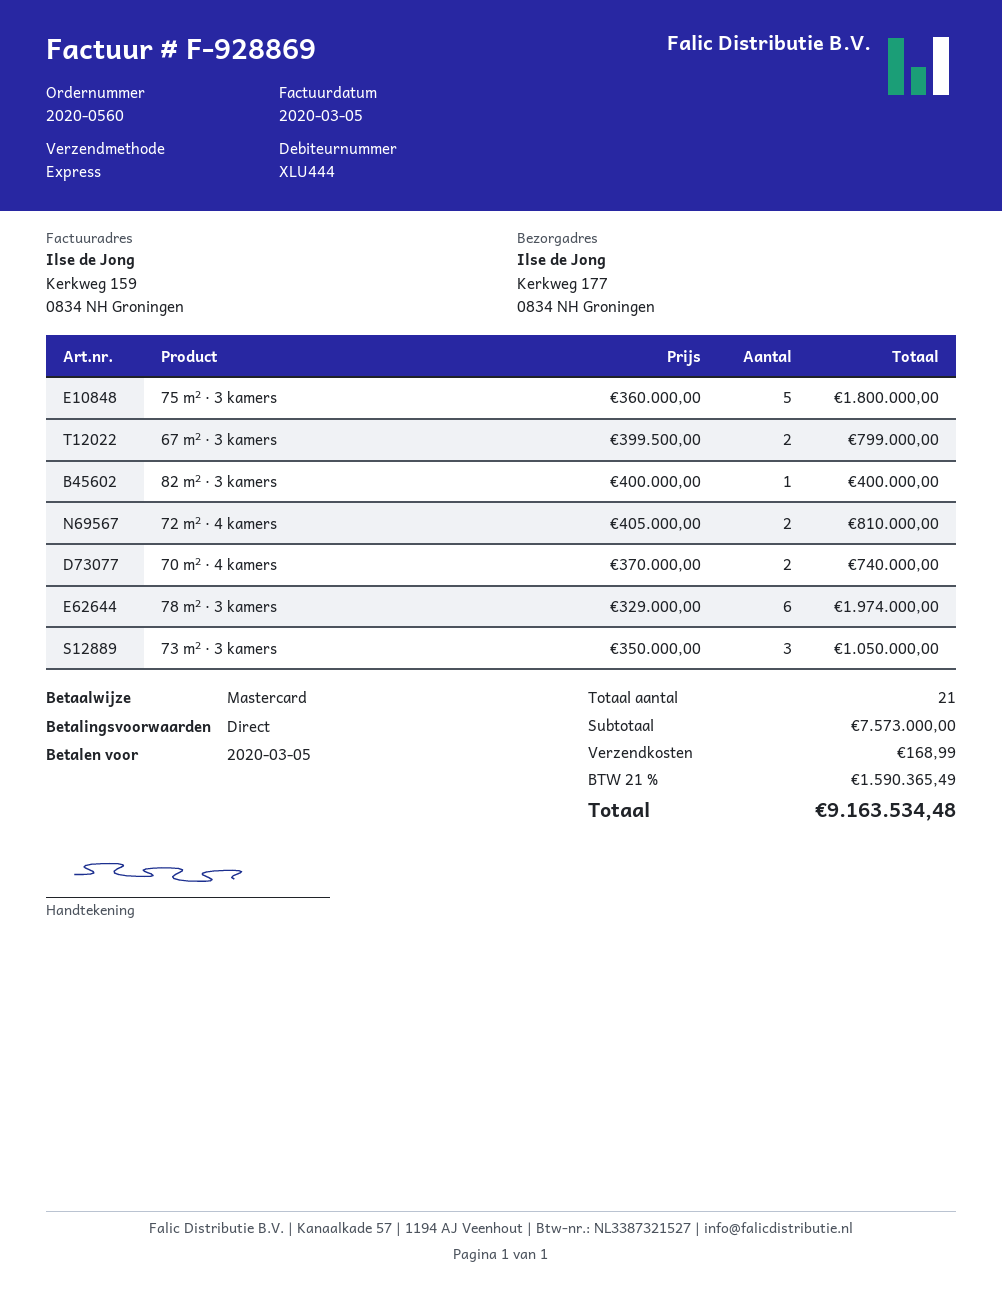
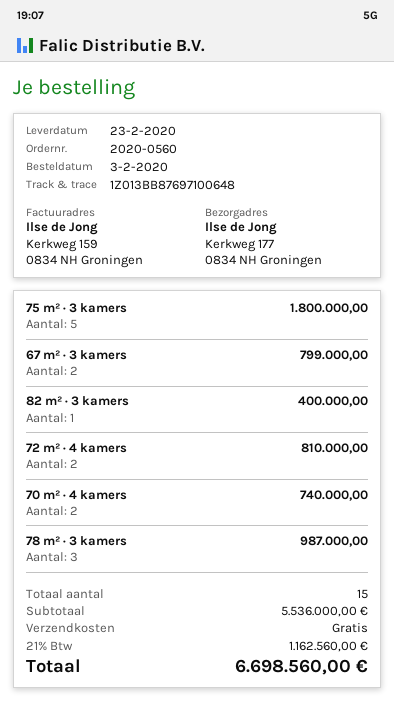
78 m² · 3 kamers: 6 for 1974000.00 -> 3 for 987000.00
73 m² · 3 kamers: 3 for 1050000.00 -> none
total quantity: 21 -> 15
subtotal: 7573000.00 -> 5536000.00
shipping: 168.99 -> 0.00
tax: 21% = 1590365.49 -> 21% = 1162560.00
total: 9163534.48 -> 6698560.00

